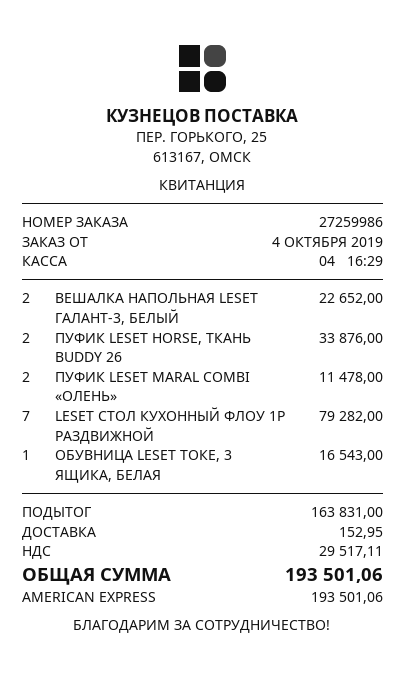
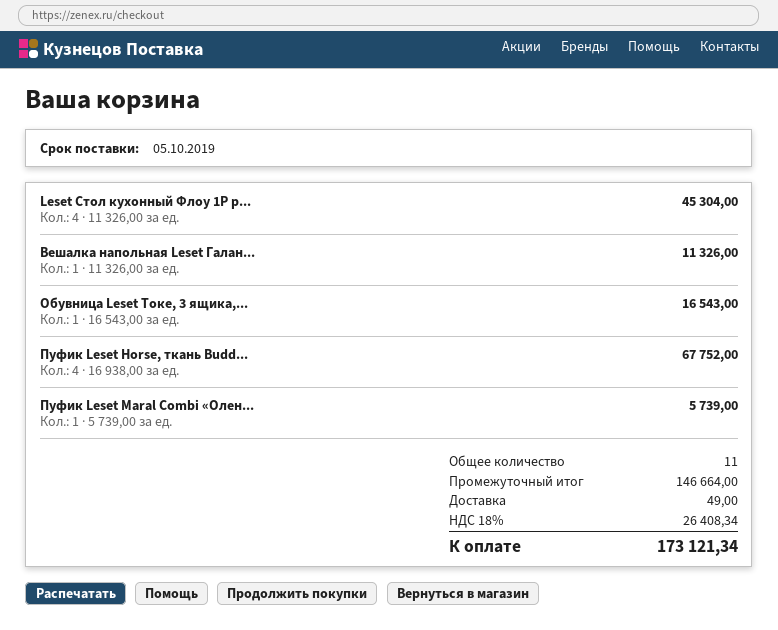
ВЕШАЛКА НАПОЛЬНАЯ LESET ГАЛАНТ-3, БЕЛЫЙ: 2 for 22652.00 -> 1 for 11326.00
ПУФИК LESET HORSE, ТКАНЬ BUDDY 26: 2 for 33876.00 -> 4 for 67752.00
ПУФИК LESET MARAL COMBI «ОЛЕНЬ»: 2 for 11478.00 -> 1 for 5739.00
LESET СТОЛ КУХОННЫЙ ФЛОУ 1Р РАЗДВИЖНОЙ: 7 for 79282.00 -> 4 for 45304.00
subtotal: 163831.00 -> 146664.00
shipping: 152.95 -> 49.00
tax: 29517.11 -> 26408.34
total: 193501.06 -> 173121.34

